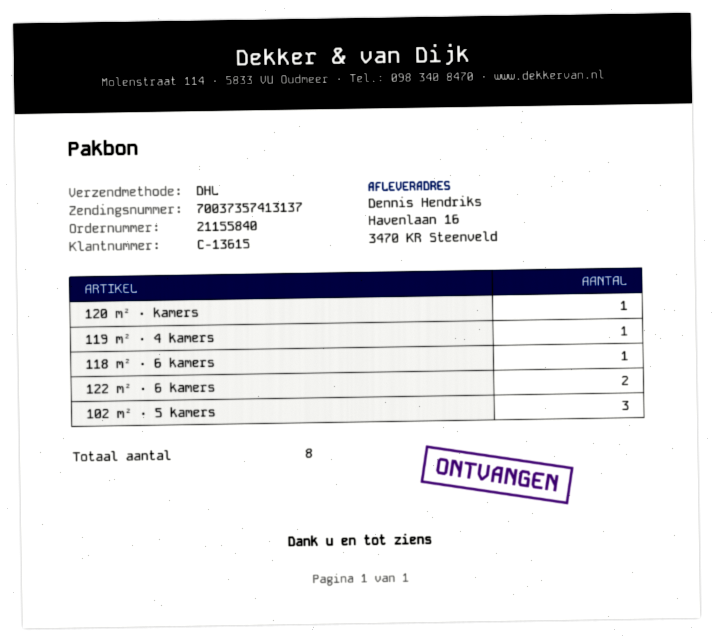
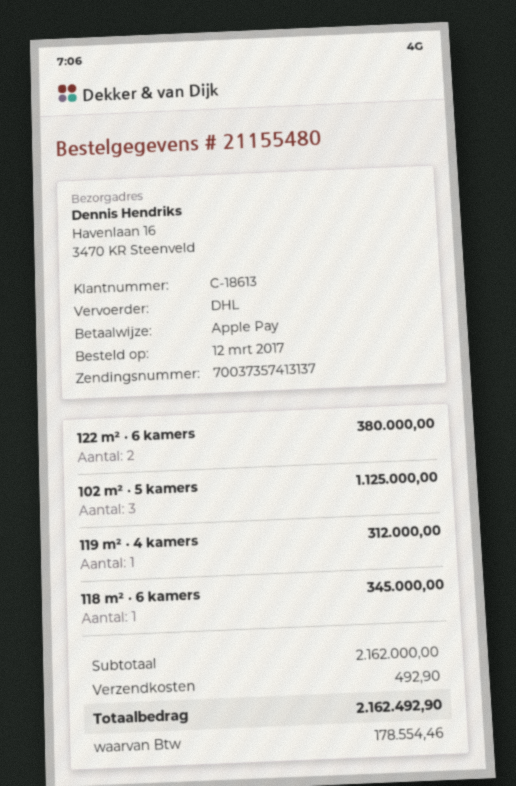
order number: 21155840 -> 21155480
customer number: C-13615 -> C-18613
120 m² · kamers: 1 -> none

